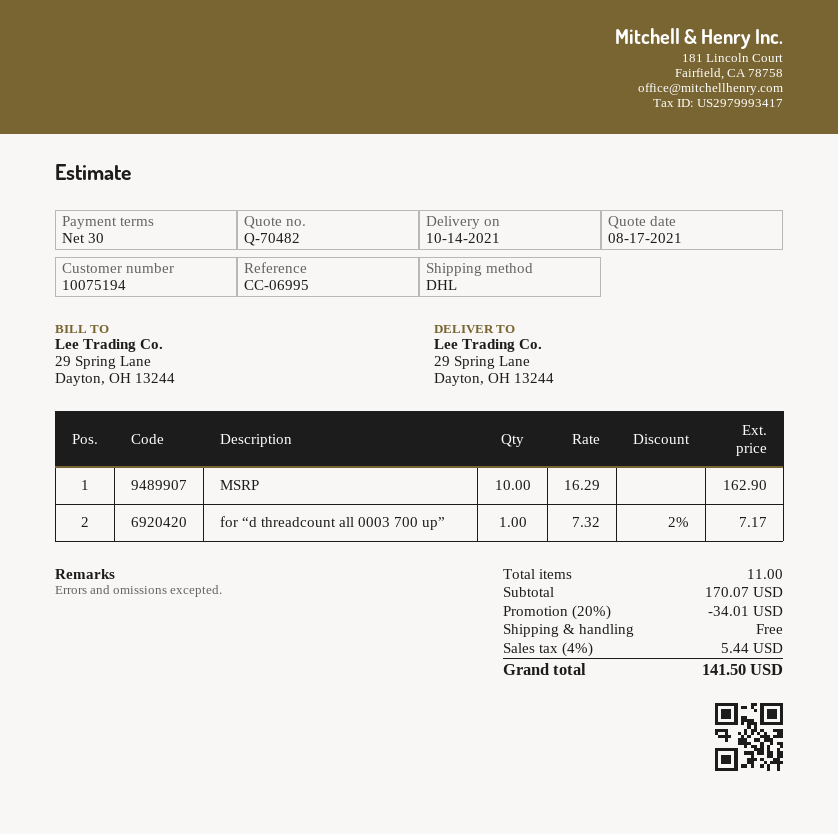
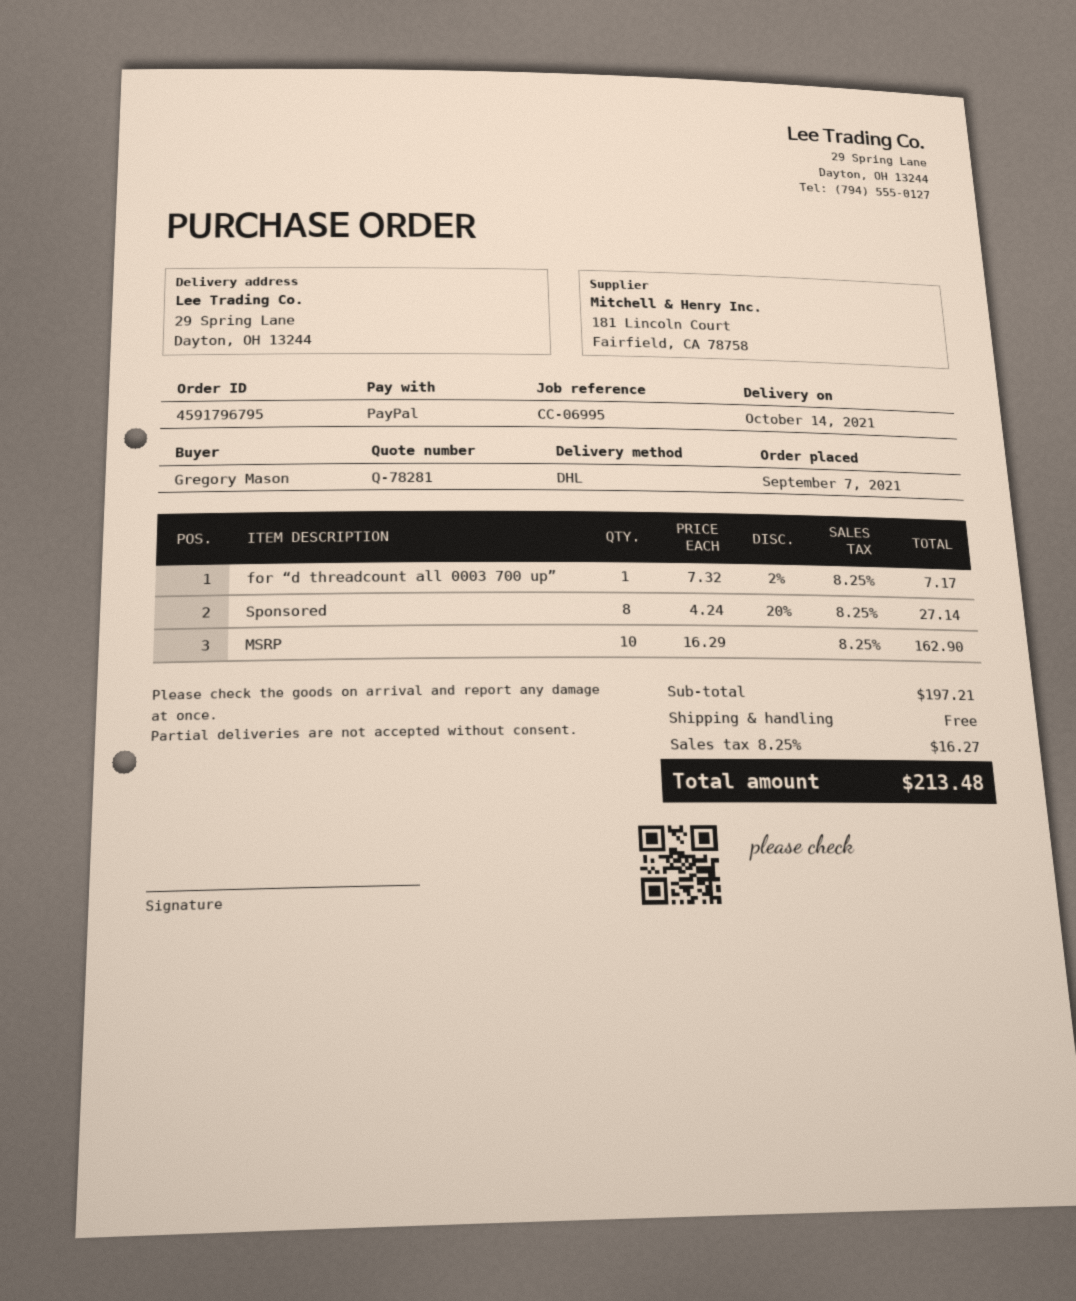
quote number: Q-70482 -> Q-78281
Sponsored: none -> 8 x 4.24 - 20% = 27.14
subtotal: 170.07 -> 197.21
discount: 20% = 34.01 -> none
tax: 4% = 5.44 -> 8.25% = 16.27
total: 141.50 -> 213.48

